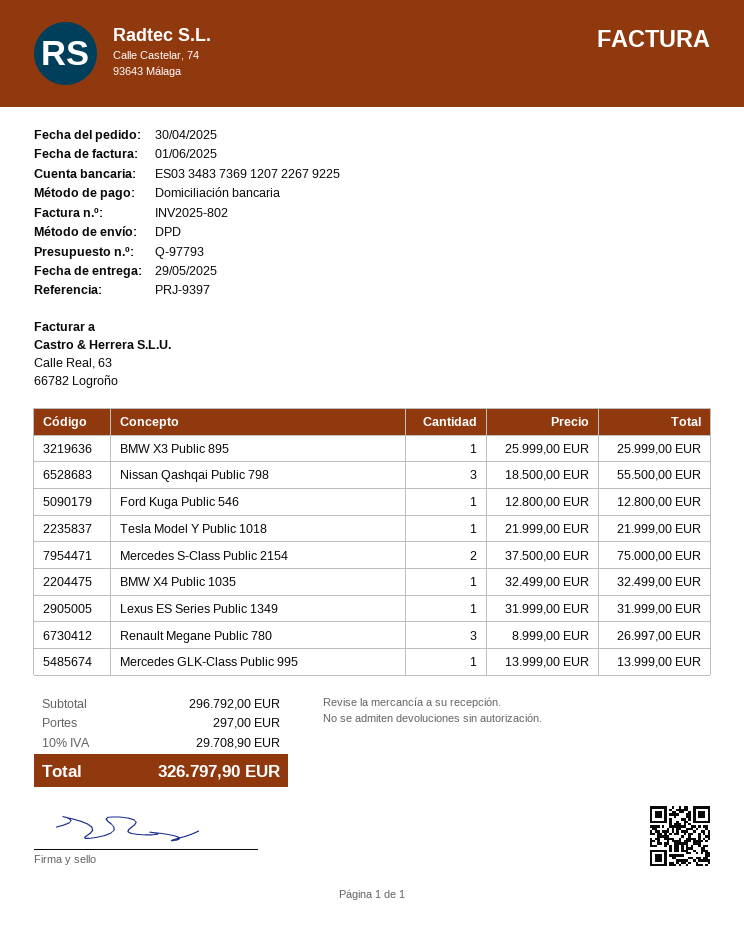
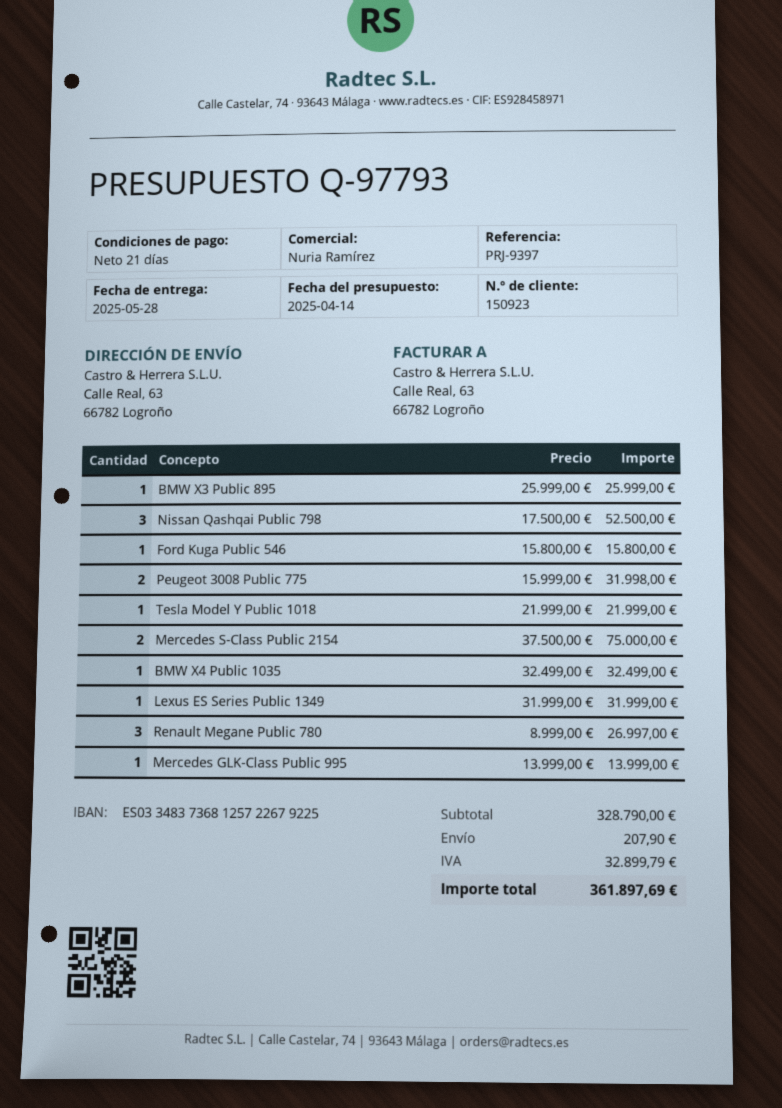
delivery date: 2025-05-29 -> 2025-05-28
bank account: ES0334837369120722679225 -> ES0334837368125722679225
Nissan Qashqai Public 798: 3 x 18500.00 = 55500.00 -> 3 x 17500.00 = 52500.00
Ford Kuga Public 546: 1 x 12800.00 = 12800.00 -> 1 x 15800.00 = 15800.00
Peugeot 3008 Public 775: none -> 2 x 15999.00 = 31998.00
subtotal: 296792.00 -> 328790.00
shipping: 297.00 -> 207.90
tax: 29708.90 -> 32899.79
total: 326797.90 -> 361897.69

